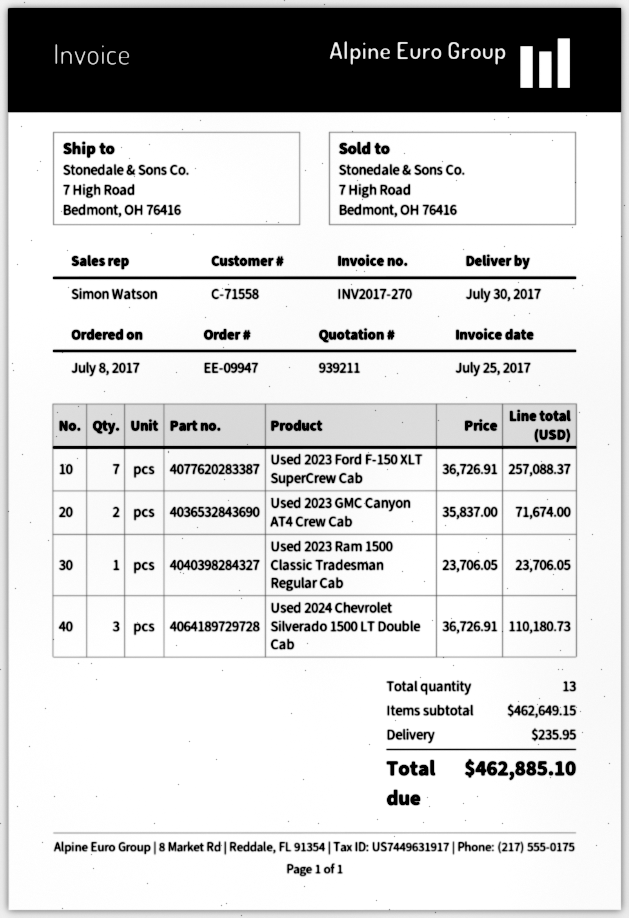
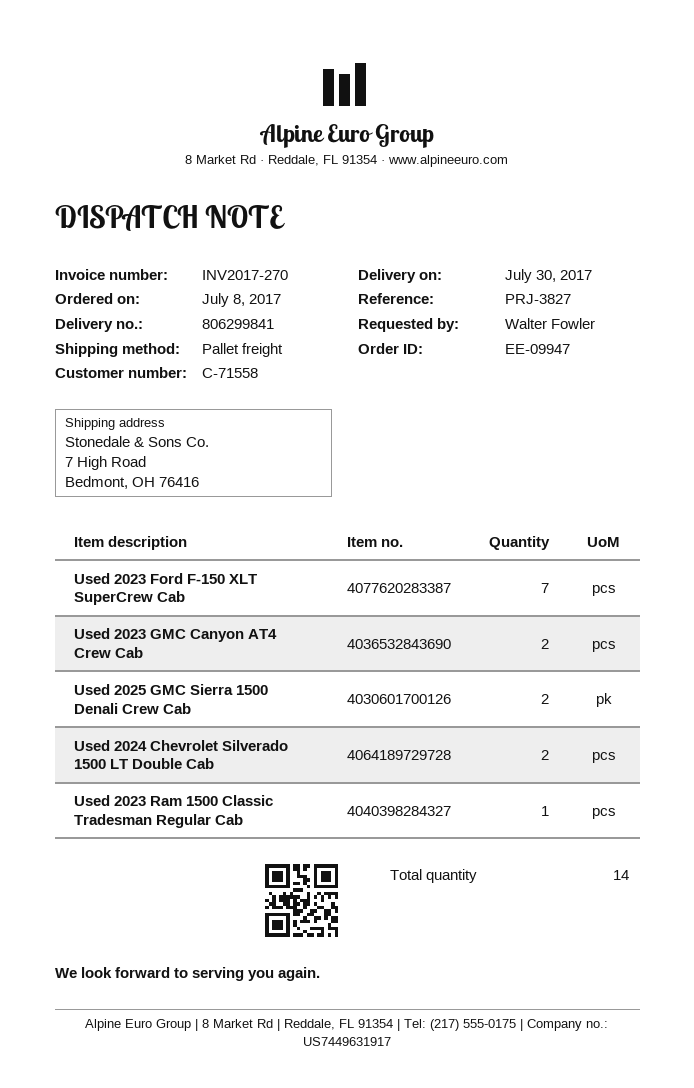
Used 2024 Chevrolet Silverado 1500 LT Double Cab: 3 -> 2
Used 2025 GMC Sierra 1500 Denali Crew Cab: none -> 2
total quantity: 13 -> 14

